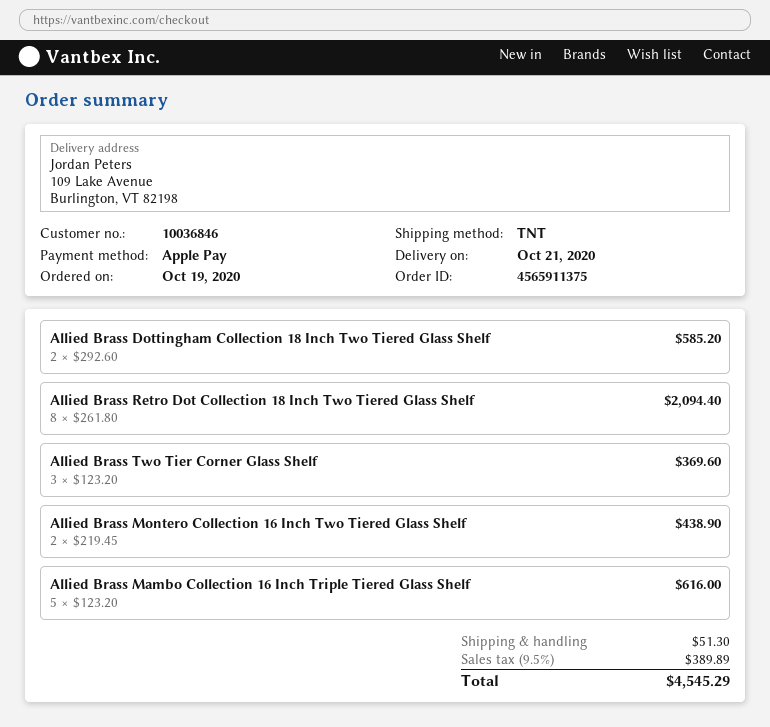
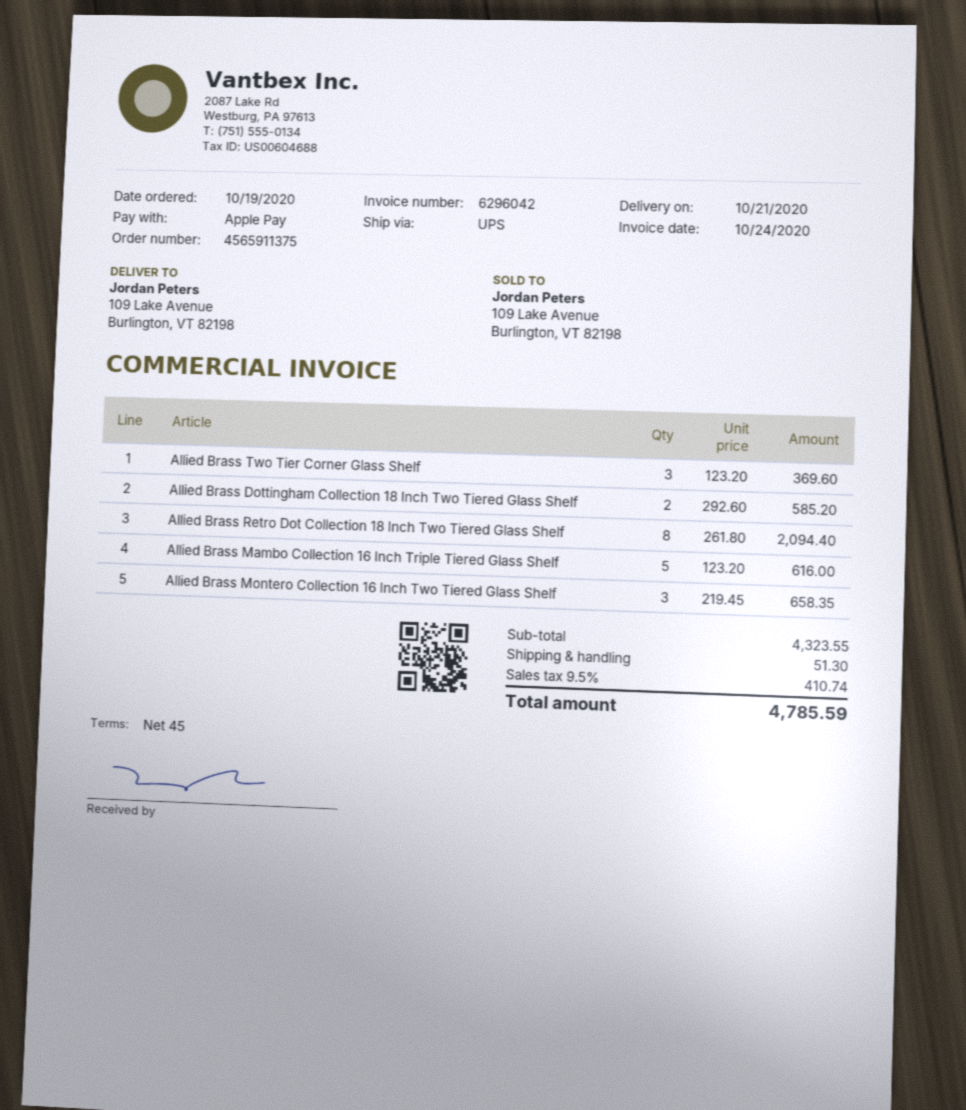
shipping method: TNT -> UPS
Allied Brass Montero Collection 16 Inch Two Tiered Glass Shelf: 2 x 219.45 = 438.90 -> 3 x 219.45 = 658.35
tax: 9.5% = 389.89 -> 9.5% = 410.74
total: 4545.29 -> 4785.59

